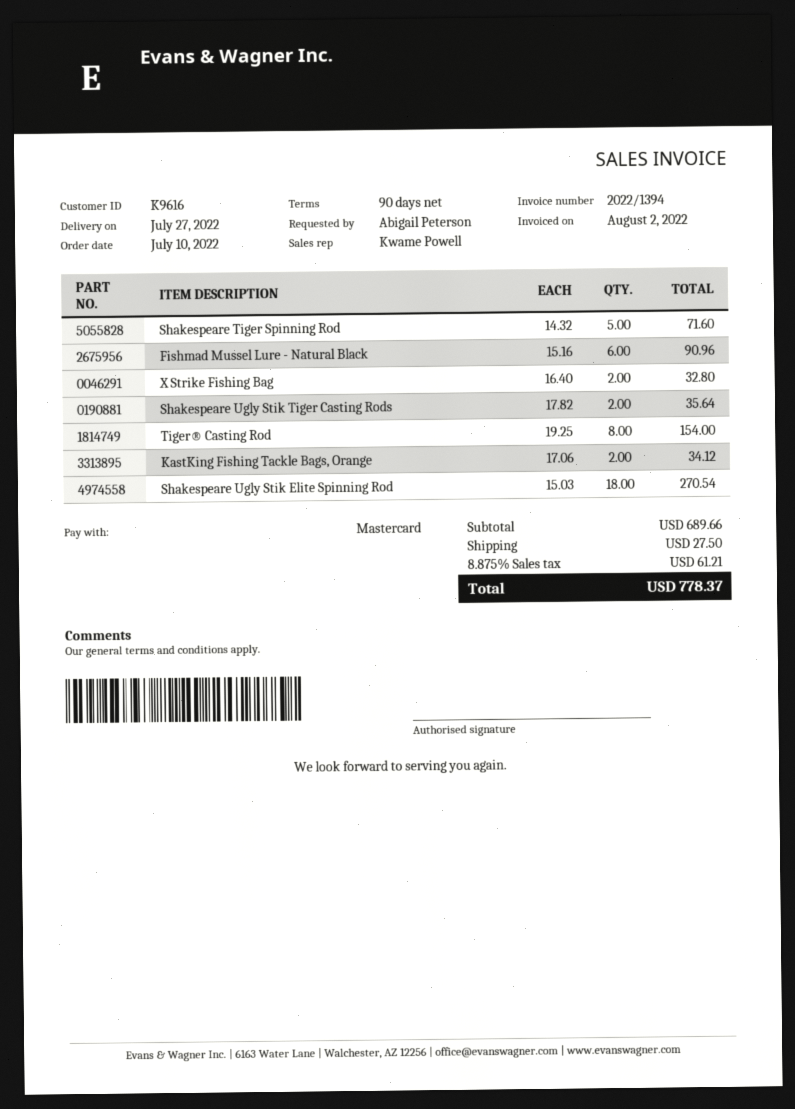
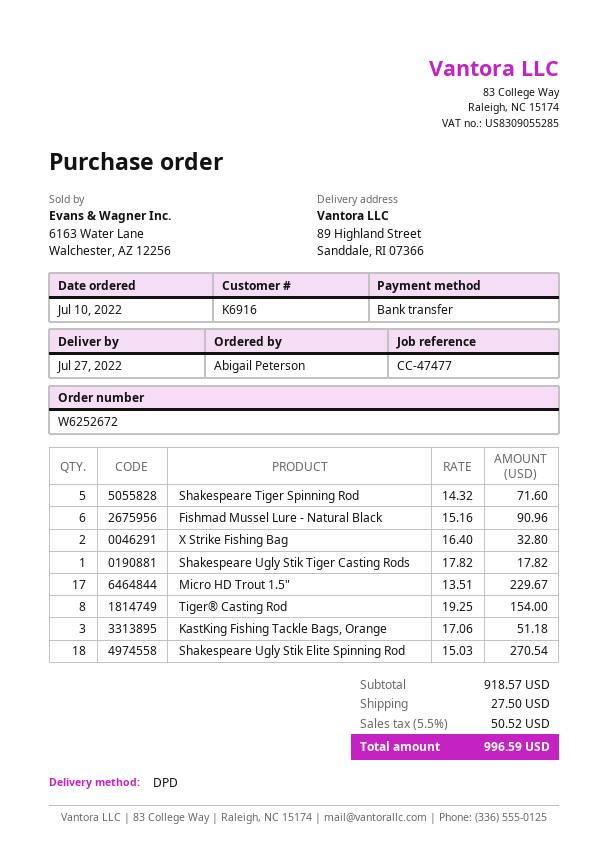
customer number: K9616 -> K6916
payment method: Mastercard -> bank transfer
Shakespeare Ugly Stik Tiger Casting Rods: 2 x 17.82 = 35.64 -> 1 x 17.82 = 17.82
KastKing Fishing Tackle Bags, Orange: 2 x 17.06 = 34.12 -> 3 x 17.06 = 51.18
Micro HD Trout 1.5": none -> 17 x 13.51 = 229.67
subtotal: 689.66 -> 918.57
tax: 8.875% = 61.21 -> 5.5% = 50.52
total: 778.37 -> 996.59

